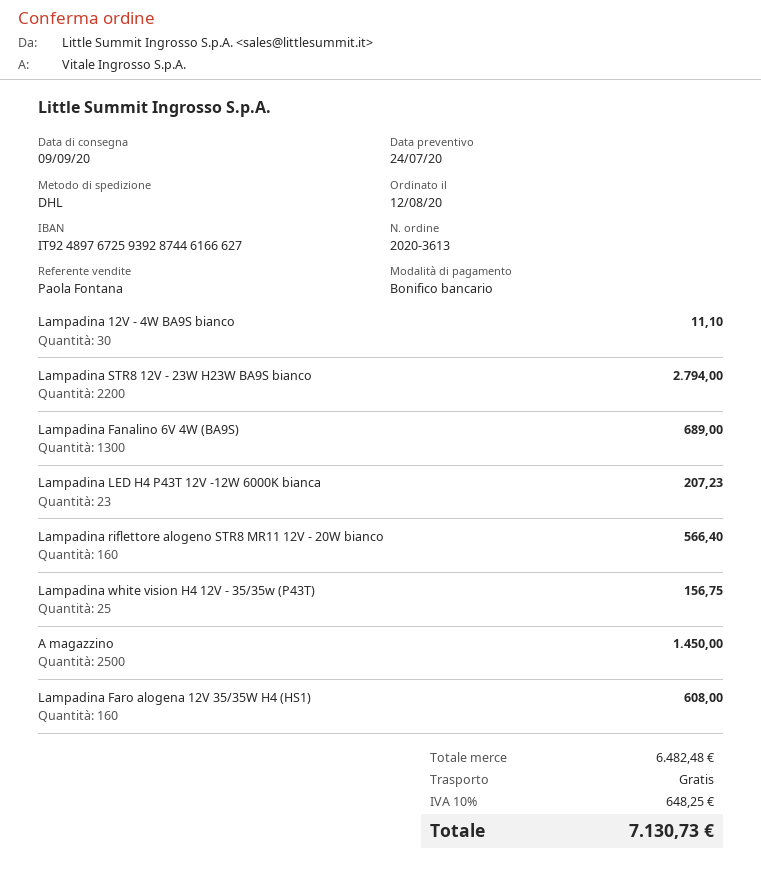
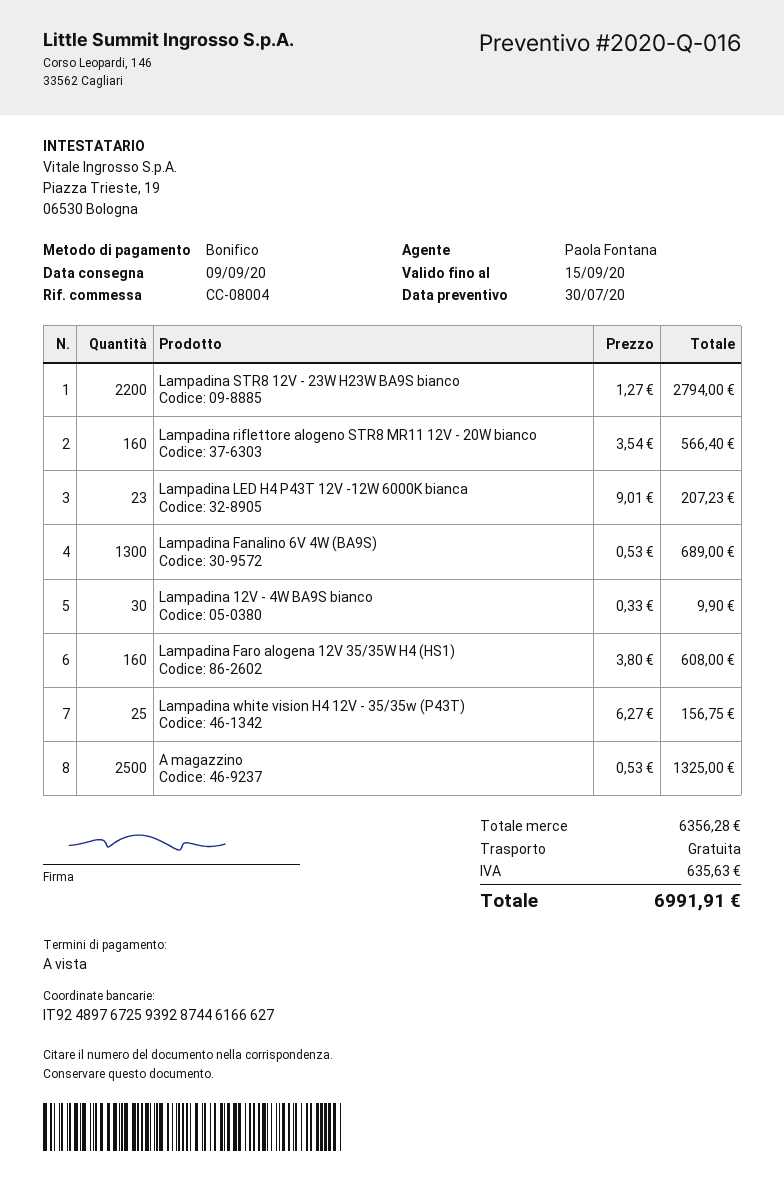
quote date: 2020-07-24 -> 2020-07-30
Lampadina 12V - 4W BA9S bianco: 30 for 11.10 -> 30 for 9.90
A magazzino: 2500 for 1450.00 -> 2500 for 1325.00
subtotal: 6482.48 -> 6356.28
tax: 648.25 -> 635.63
total: 7130.73 -> 6991.91

